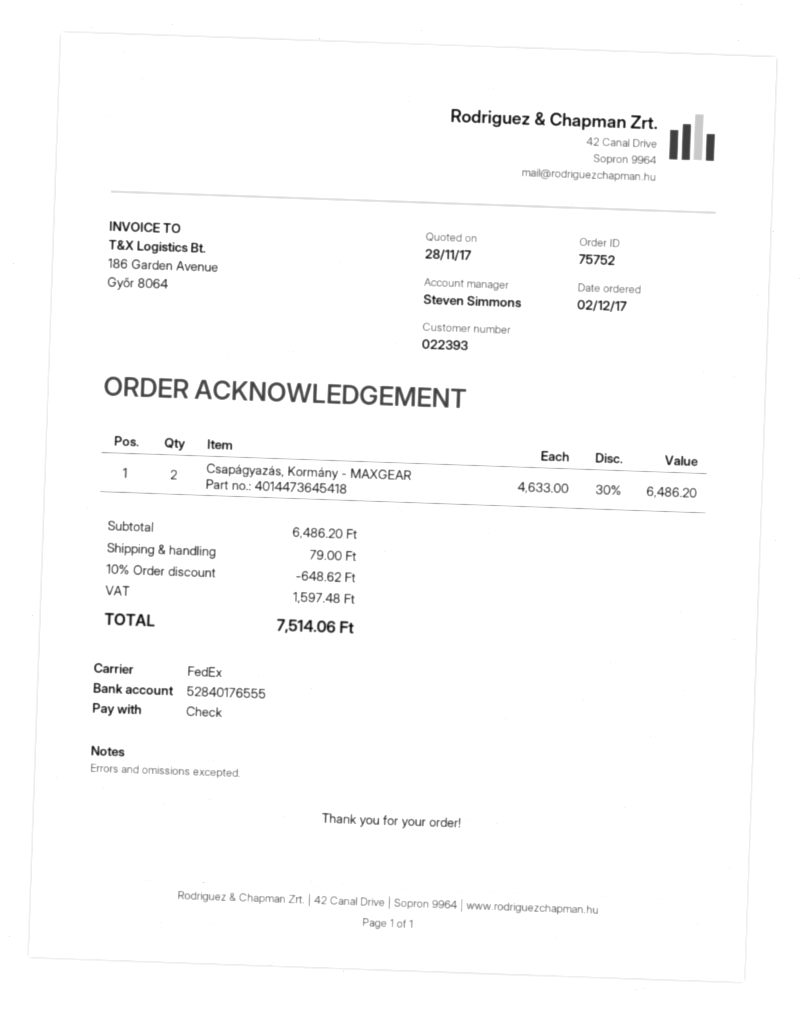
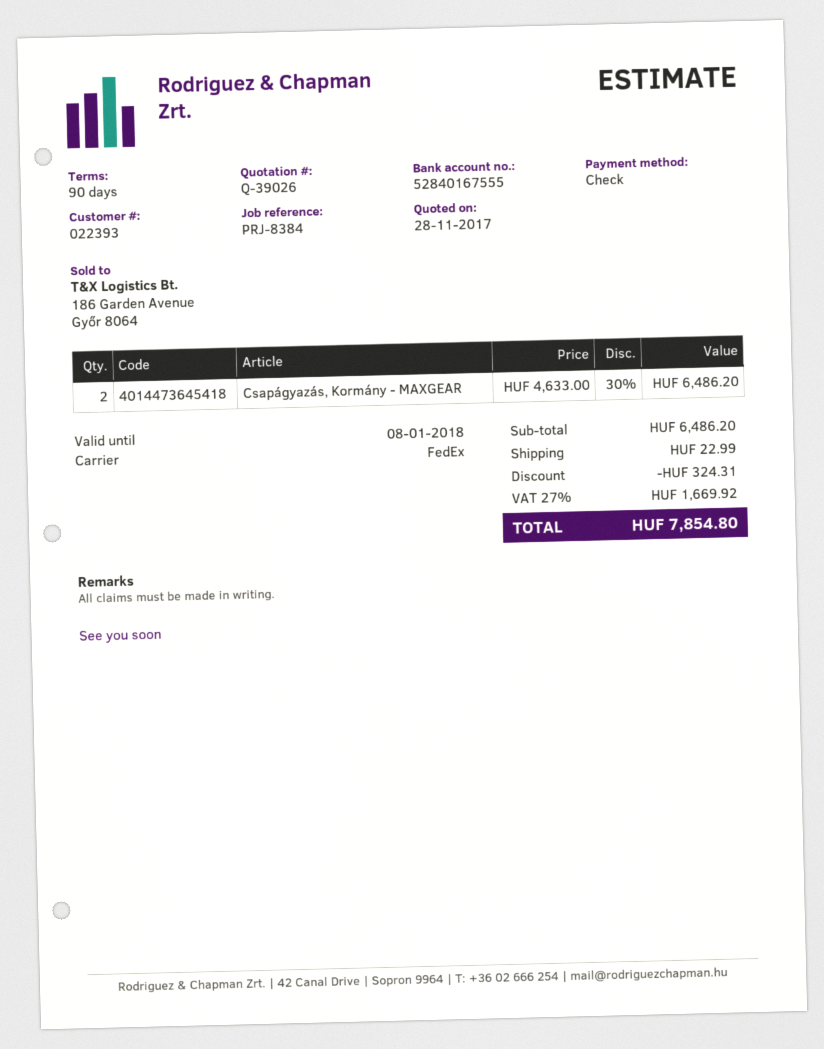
bank account: 52840176555 -> 52840167555
discount: 648.62 -> 324.31
shipping: 79.00 -> 22.99
tax: 1597.48 -> 1669.92
total: 7514.06 -> 7854.80

